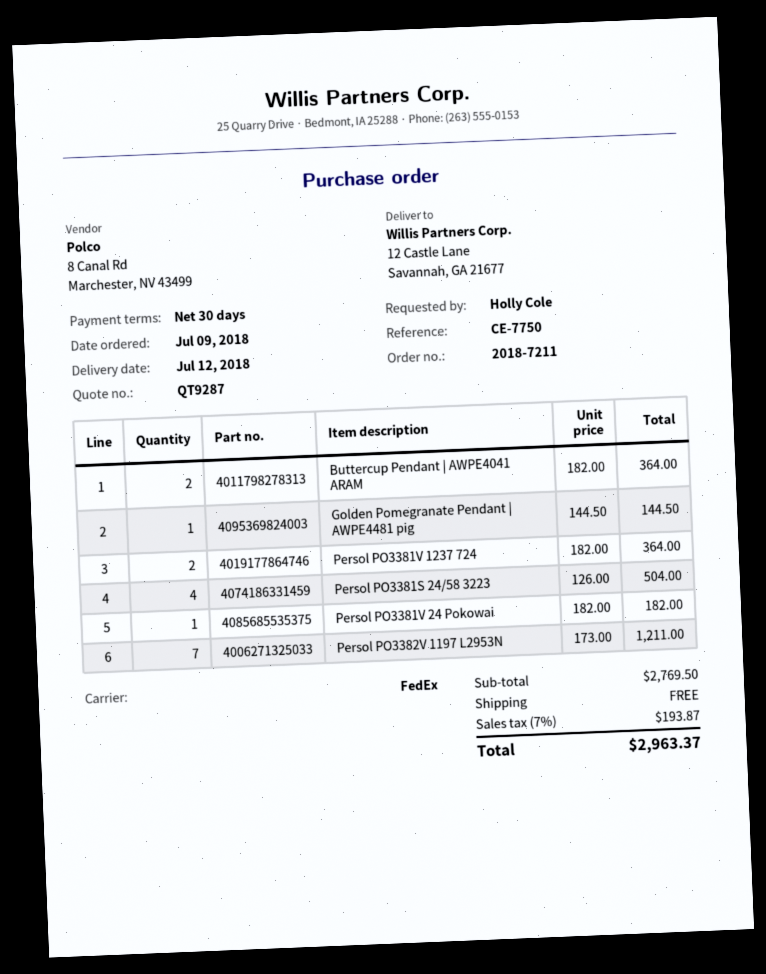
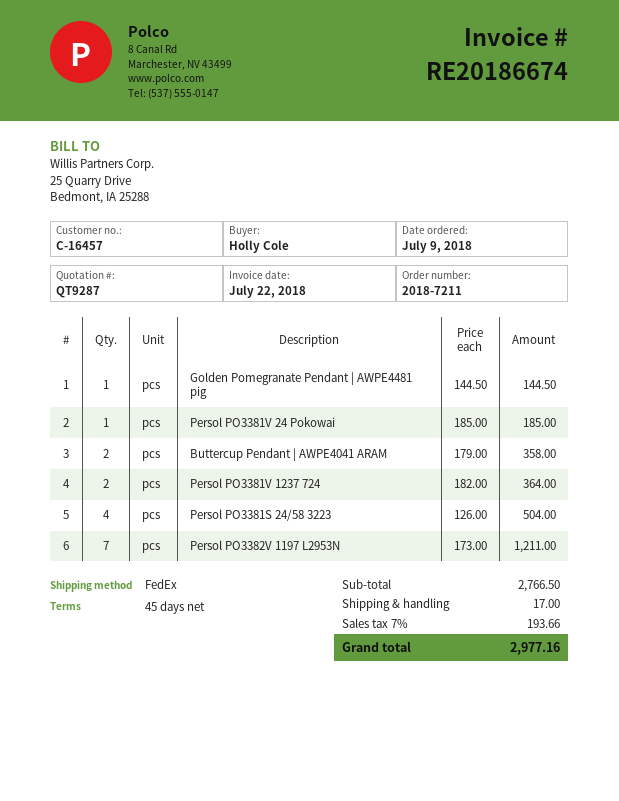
payment terms: 30 days -> 45 days
Buttercup Pendant | AWPE4041 ARAM: 2 x 182.00 = 364.00 -> 2 x 179.00 = 358.00
Persol PO3381V 24 Pokowai: 1 x 182.00 = 182.00 -> 1 x 185.00 = 185.00
subtotal: 2769.50 -> 2766.50
shipping: 0.00 -> 17.00
tax: 7% = 193.87 -> 7% = 193.66
total: 2963.37 -> 2977.16

